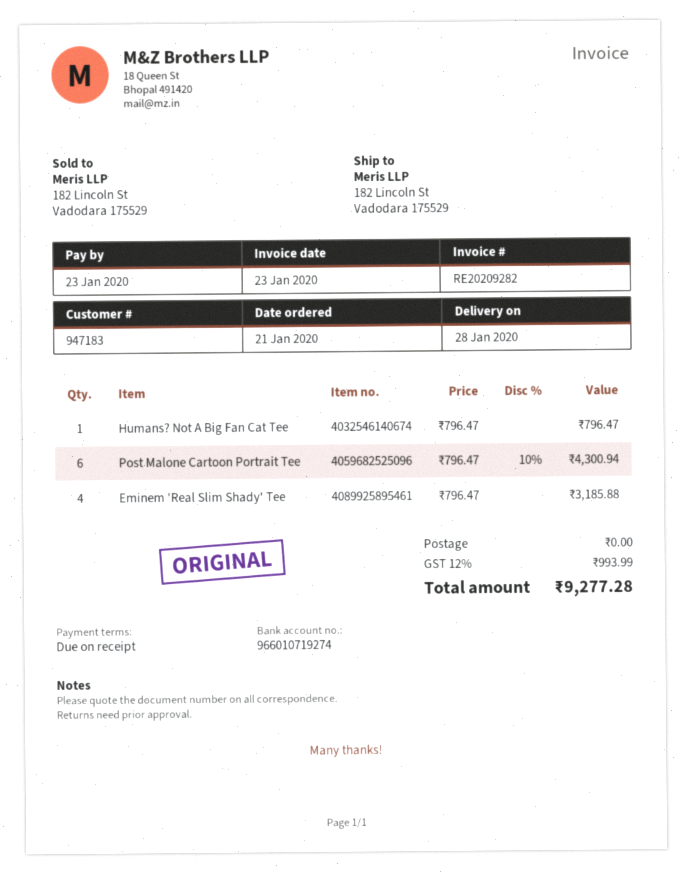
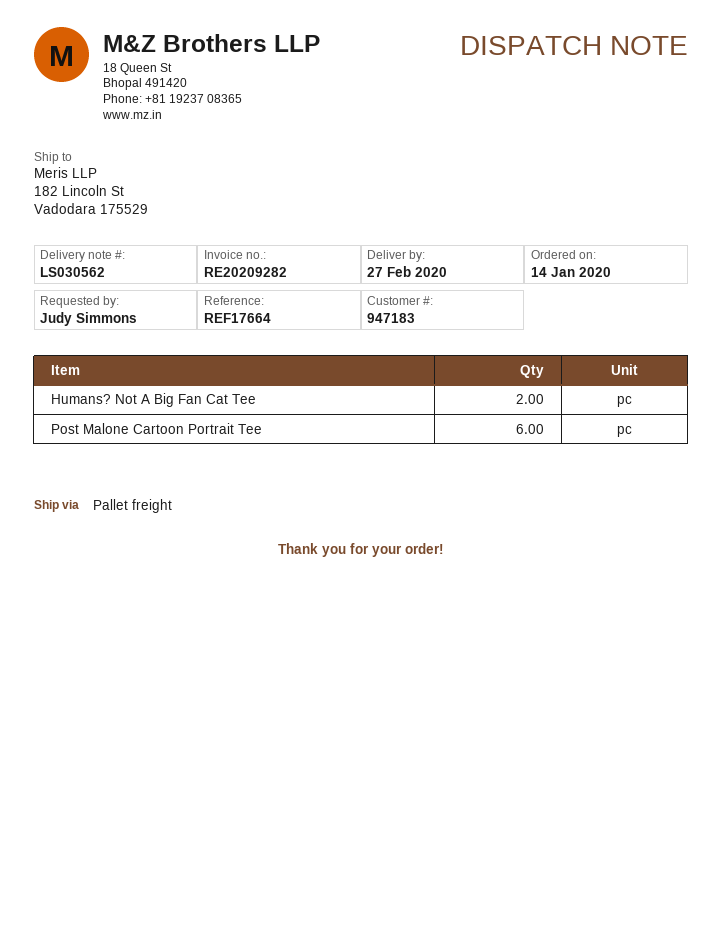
order date: 2020-01-21 -> 2020-01-14
delivery date: 2020-01-28 -> 2020-02-27
Humans? Not A Big Fan Cat Tee: 1 -> 2
Eminem 'Real Slim Shady' Tee: 4 -> none

